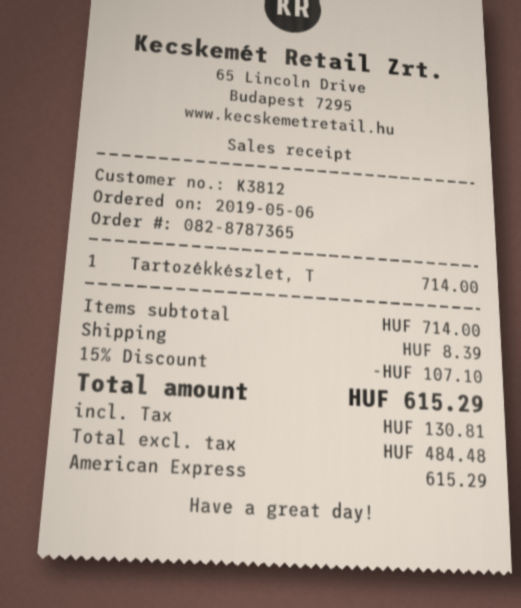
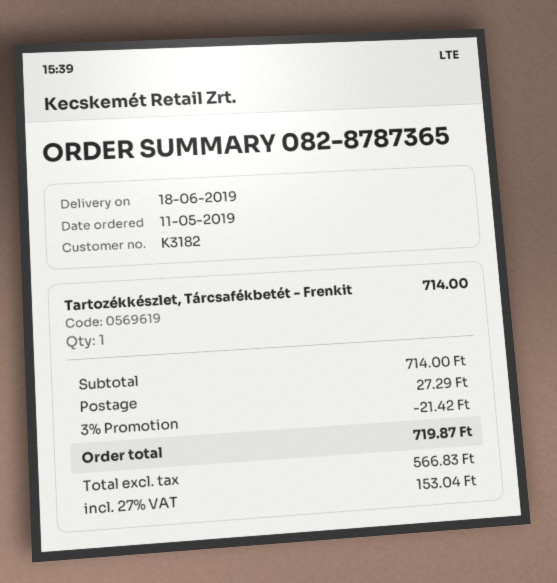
order date: 2019-05-06 -> 2019-05-11
customer number: K3812 -> K3182
discount: 15% = 107.10 -> 3% = 21.42
shipping: 8.39 -> 27.29
net: 484.48 -> 566.83
tax: 130.81 -> 153.04
total: 615.29 -> 719.87

